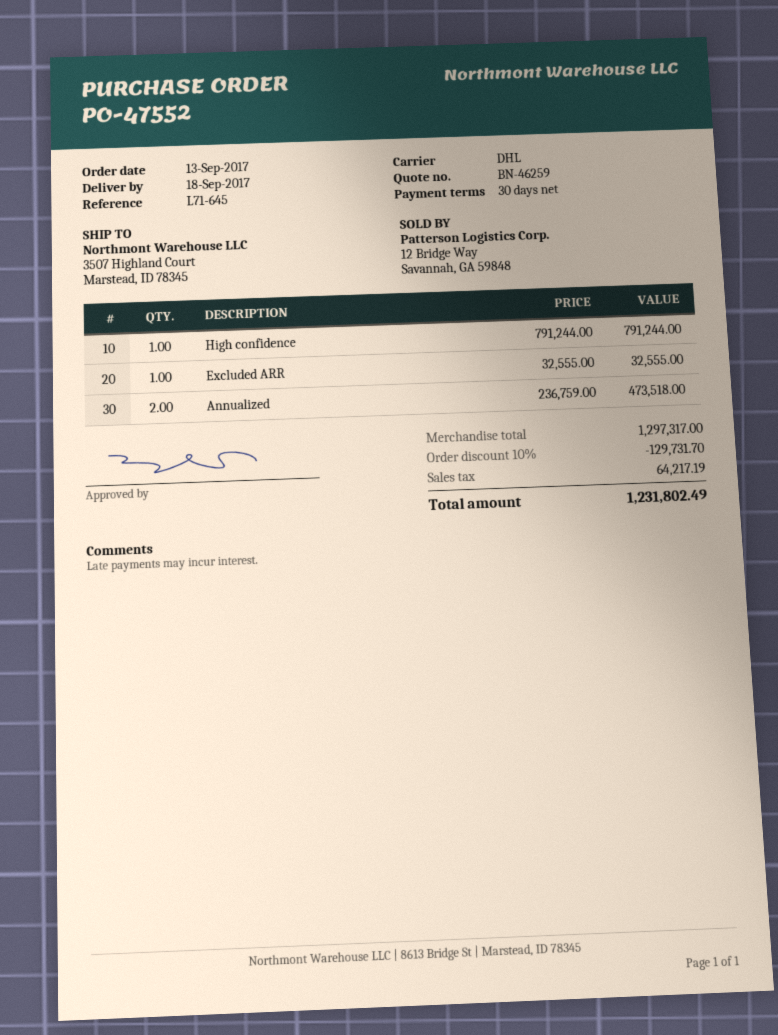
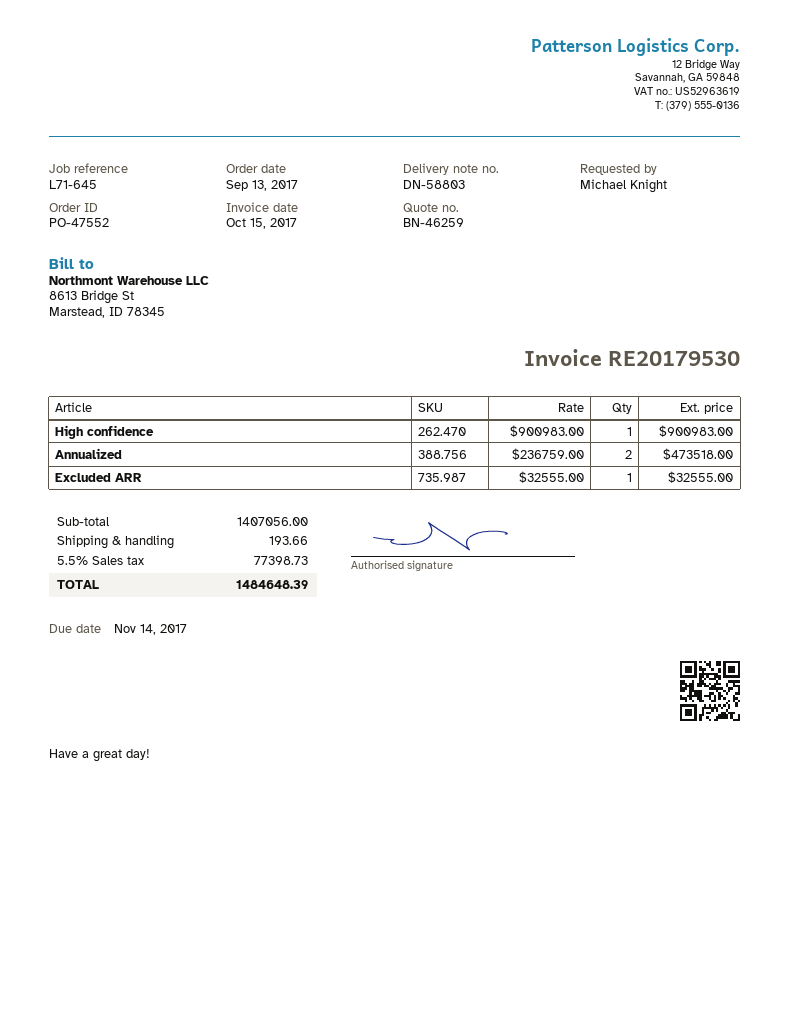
High confidence: 1 x 791244.00 = 791244.00 -> 1 x 900983.00 = 900983.00
subtotal: 1297317.00 -> 1407056.00
discount: 10% = 129731.70 -> none
shipping: none -> 193.66
tax: 64217.19 -> 77398.73
total: 1231802.49 -> 1484648.39

